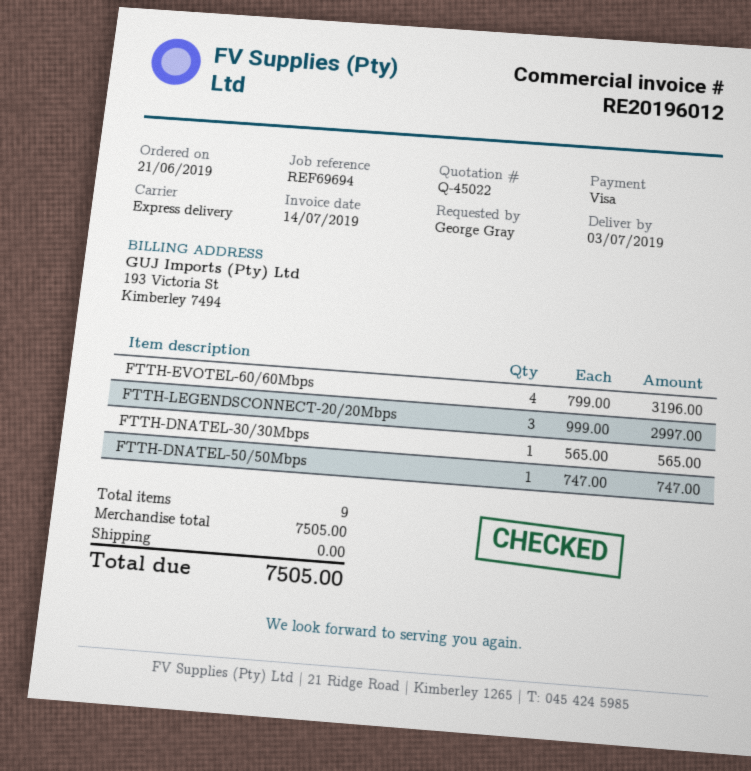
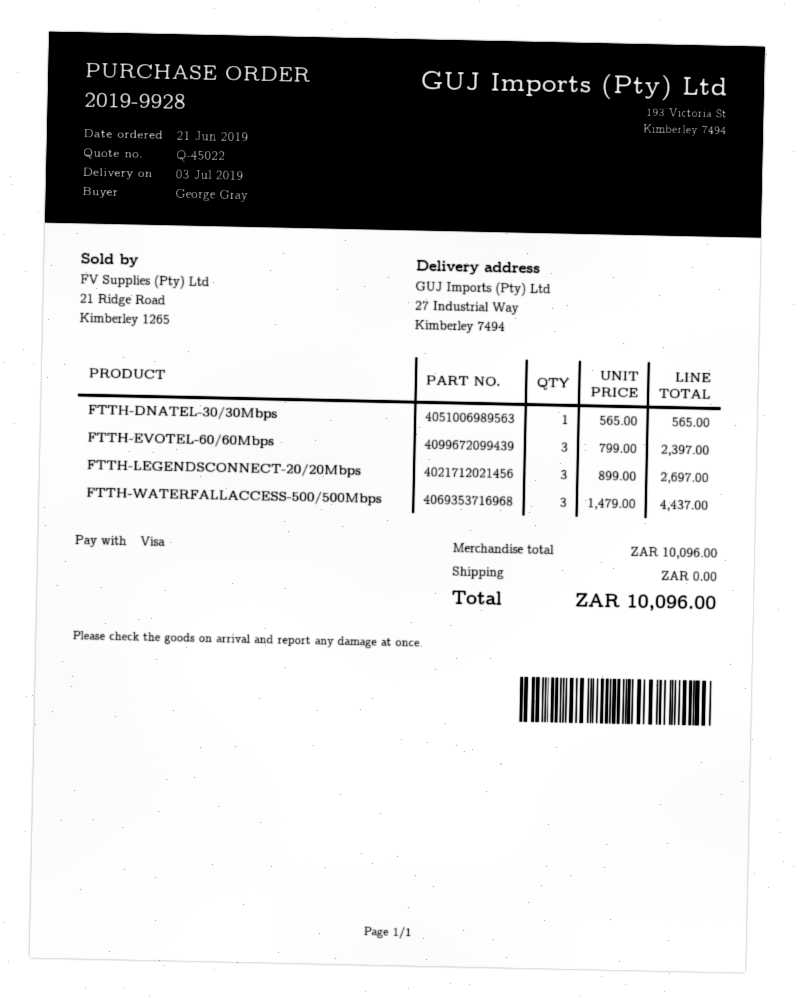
FTTH-EVOTEL-60/60Mbps: 4 x 799.00 = 3196.00 -> 3 x 799.00 = 2397.00
FTTH-LEGENDSCONNECT-20/20Mbps: 3 x 999.00 = 2997.00 -> 3 x 899.00 = 2697.00
FTTH-DNATEL-50/50Mbps: 1 x 747.00 = 747.00 -> none
FTTH-WATERFALLACCESS-500/500Mbps: none -> 3 x 1479.00 = 4437.00
subtotal: 7505.00 -> 10096.00
total: 7505.00 -> 10096.00

